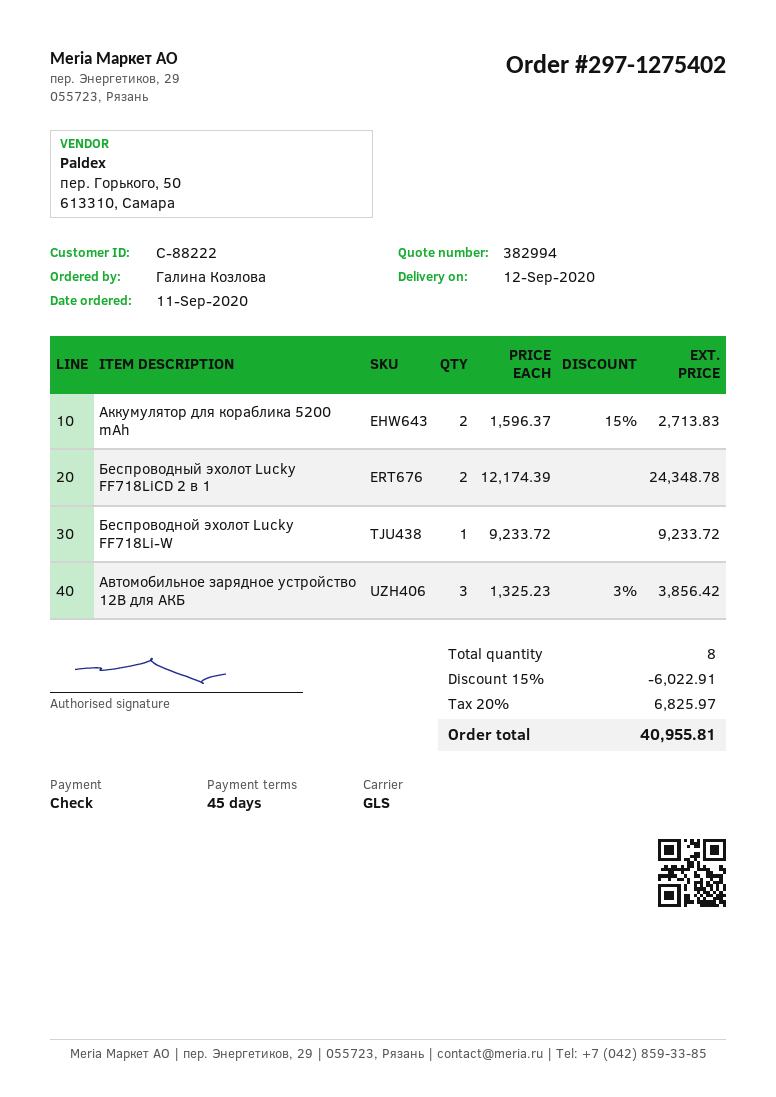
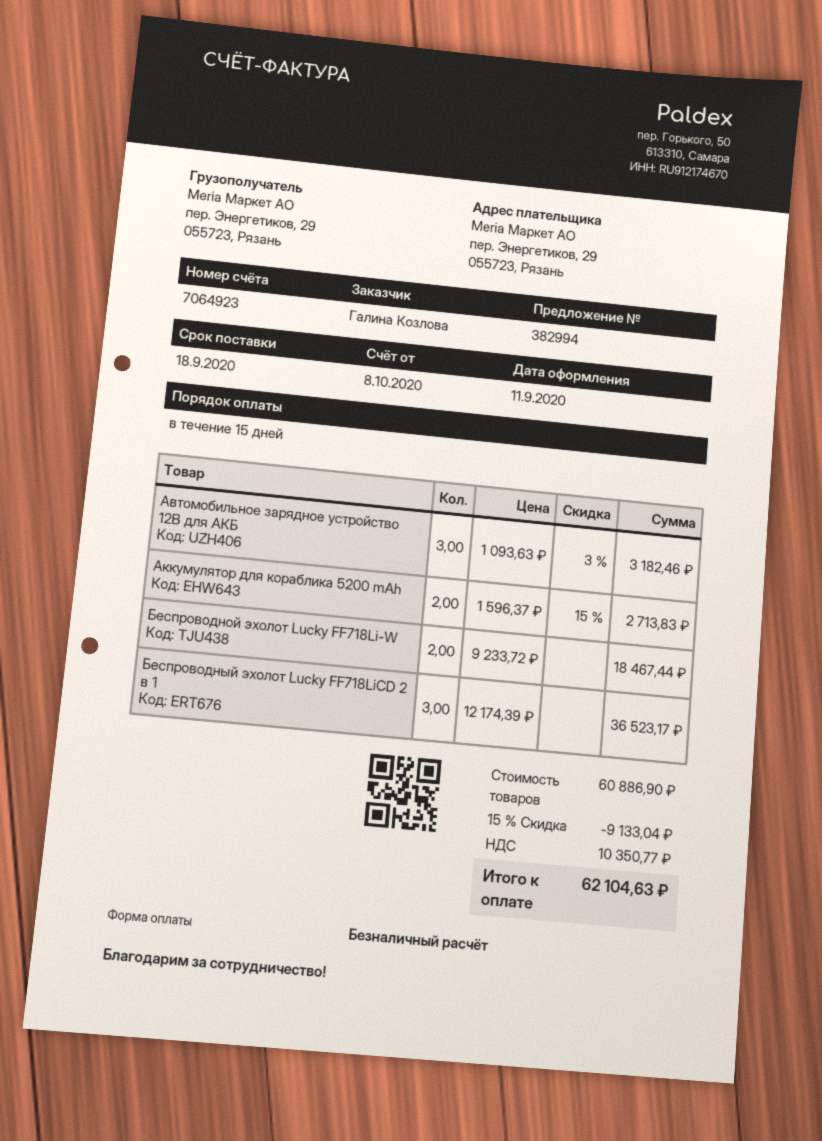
delivery date: 2020-09-12 -> 2020-09-18
payment terms: 45 days -> 15 days
payment method: cheque -> bank transfer
Беспроводный эхолот Lucky FF718LiCD 2 в 1: 2 x 12174.39 = 24348.78 -> 3 x 12174.39 = 36523.17
Беспроводной эхолот Lucky FF718Li-W: 1 x 9233.72 = 9233.72 -> 2 x 9233.72 = 18467.44
Автомобильное зарядное устройство 12В для АКБ: 3 x 1325.23 - 3% = 3856.42 -> 3 x 1093.63 - 3% = 3182.46
discount: 15% = 6022.91 -> 15% = 9133.04
tax: 6825.97 -> 10350.77
total: 40955.81 -> 62104.63

